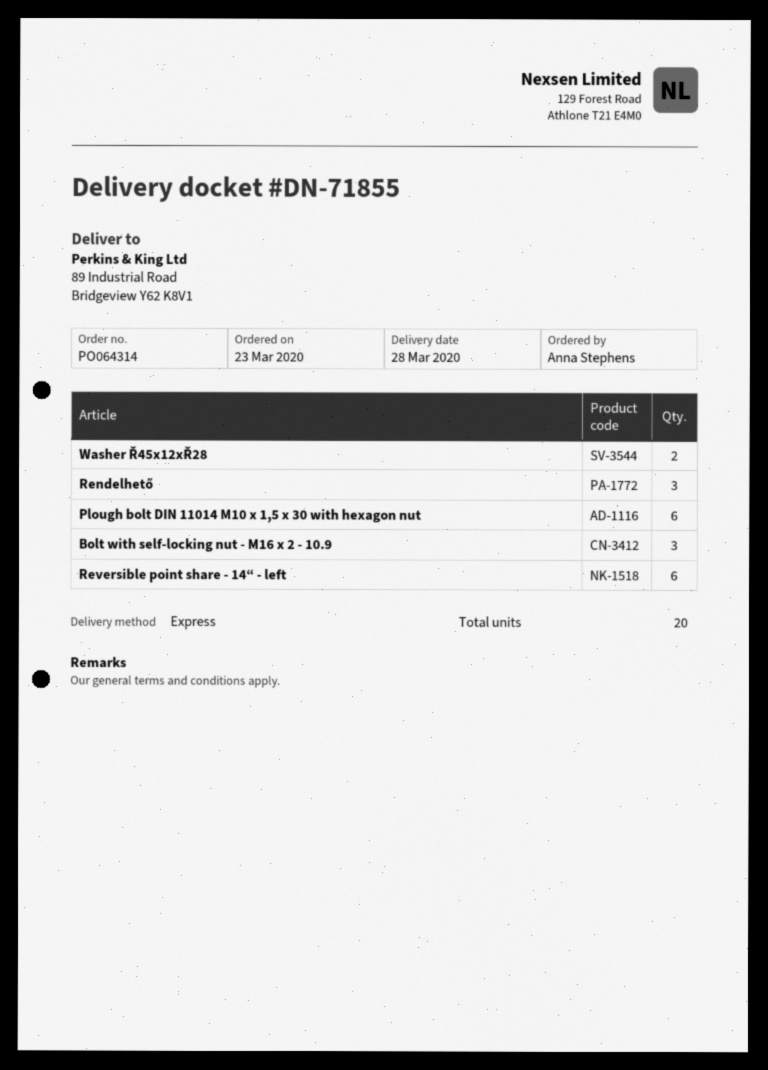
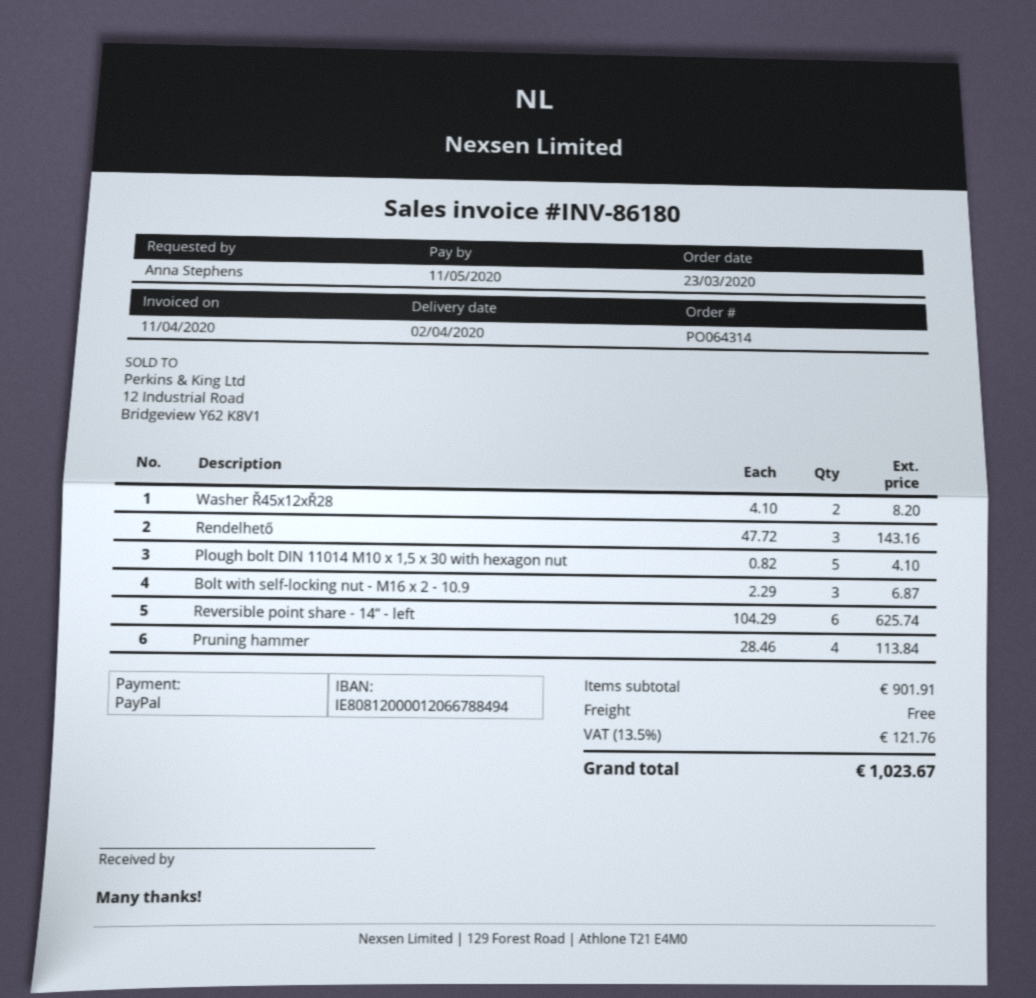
delivery date: 2020-03-28 -> 2020-04-02
Plough bolt DIN 11014 M10 x 1,5 x 30 with hexagon nut: 6 -> 5
Pruning hammer: none -> 4

